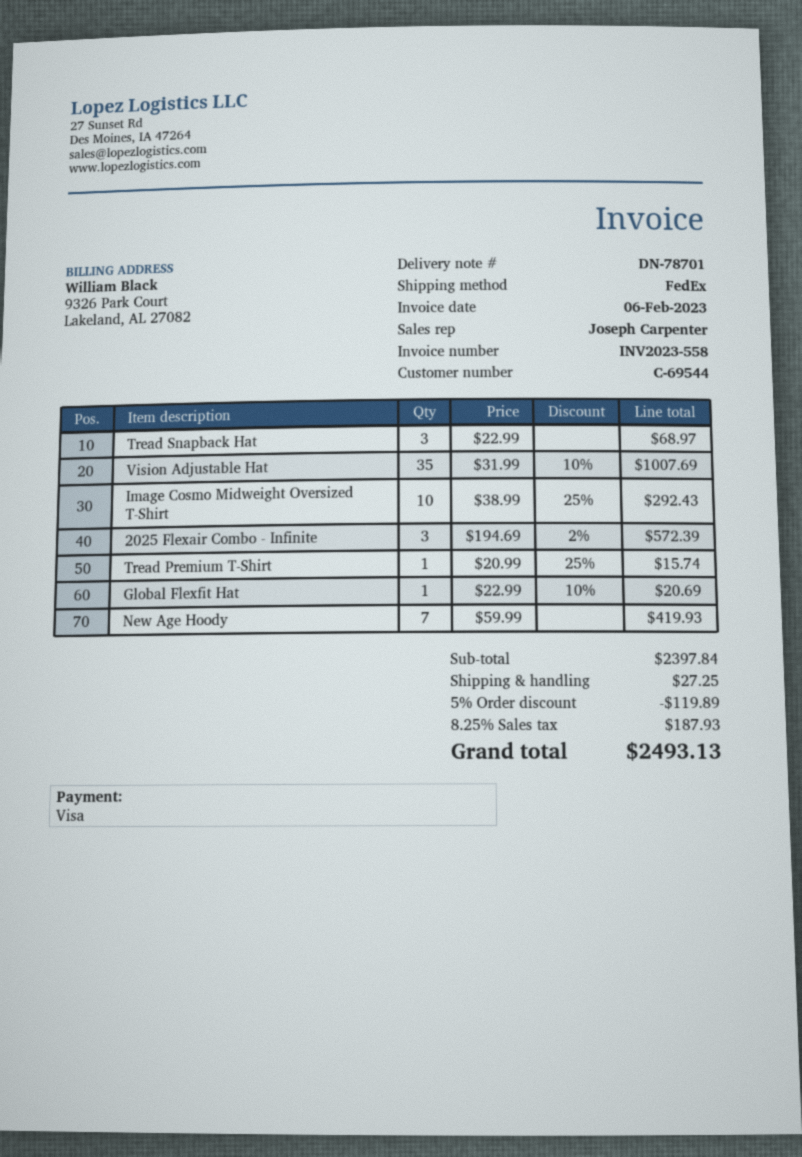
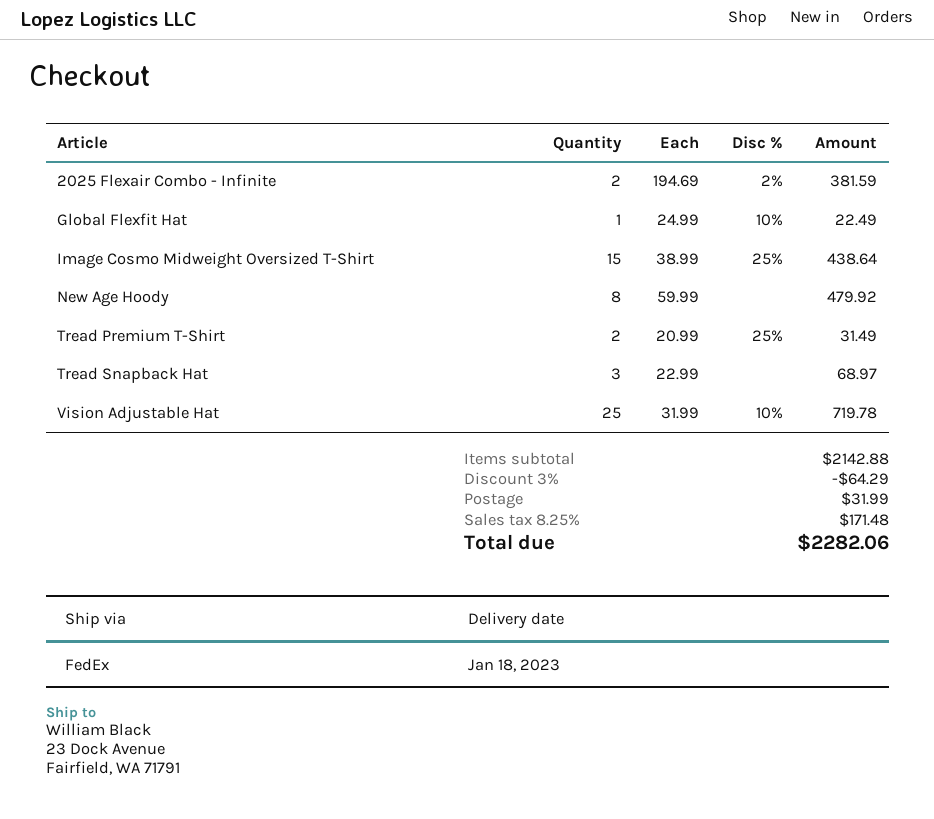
Vision Adjustable Hat: 35 x 31.99 - 10% = 1007.69 -> 25 x 31.99 - 10% = 719.78
Image Cosmo Midweight Oversized T-Shirt: 10 x 38.99 - 25% = 292.43 -> 15 x 38.99 - 25% = 438.64
2025 Flexair Combo - Infinite: 3 x 194.69 - 2% = 572.39 -> 2 x 194.69 - 2% = 381.59
Tread Premium T-Shirt: 1 x 20.99 - 25% = 15.74 -> 2 x 20.99 - 25% = 31.49
Global Flexfit Hat: 1 x 22.99 - 10% = 20.69 -> 1 x 24.99 - 10% = 22.49
New Age Hoody: 7 x 59.99 = 419.93 -> 8 x 59.99 = 479.92
subtotal: 2397.84 -> 2142.88
discount: 5% = 119.89 -> 3% = 64.29
shipping: 27.25 -> 31.99
tax: 8.25% = 187.93 -> 8.25% = 171.48
total: 2493.13 -> 2282.06

